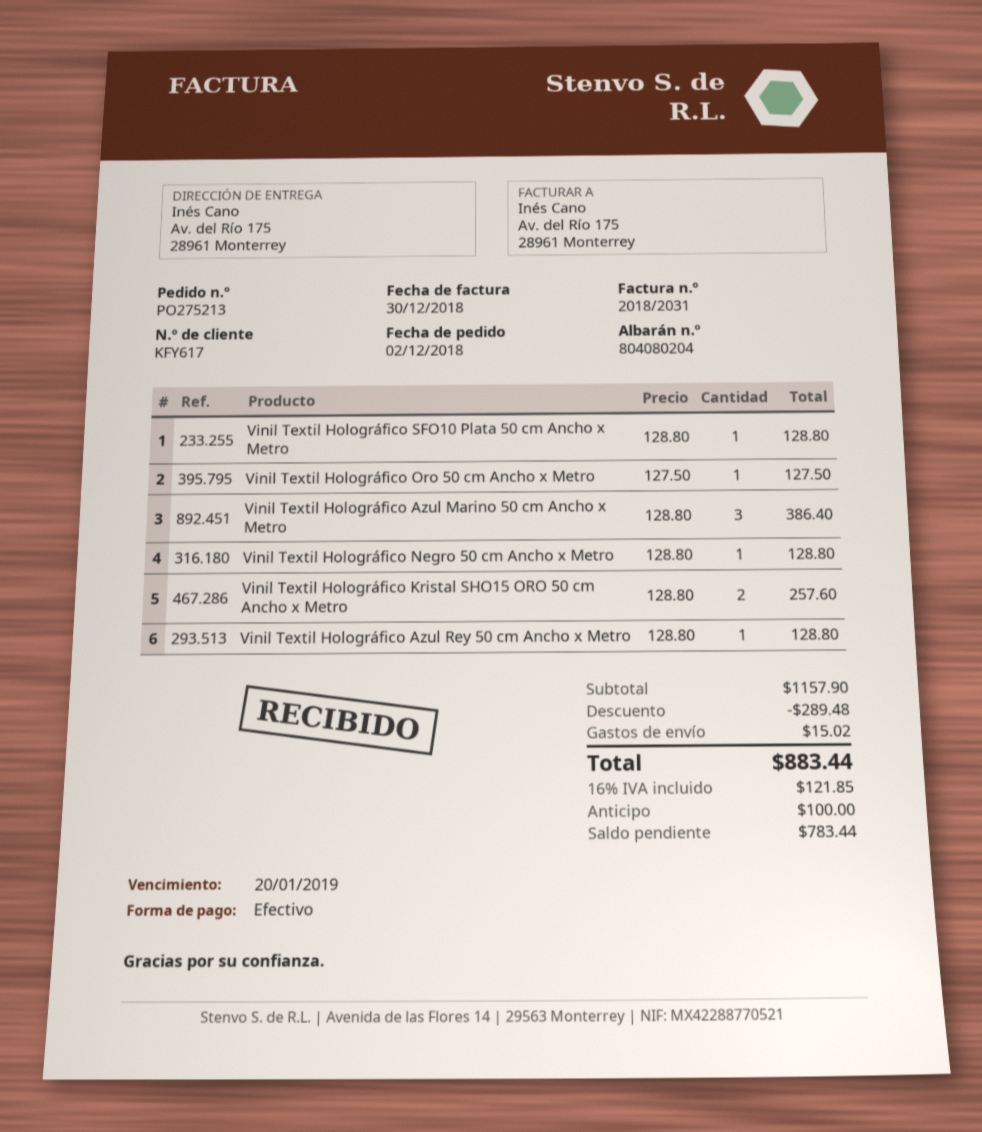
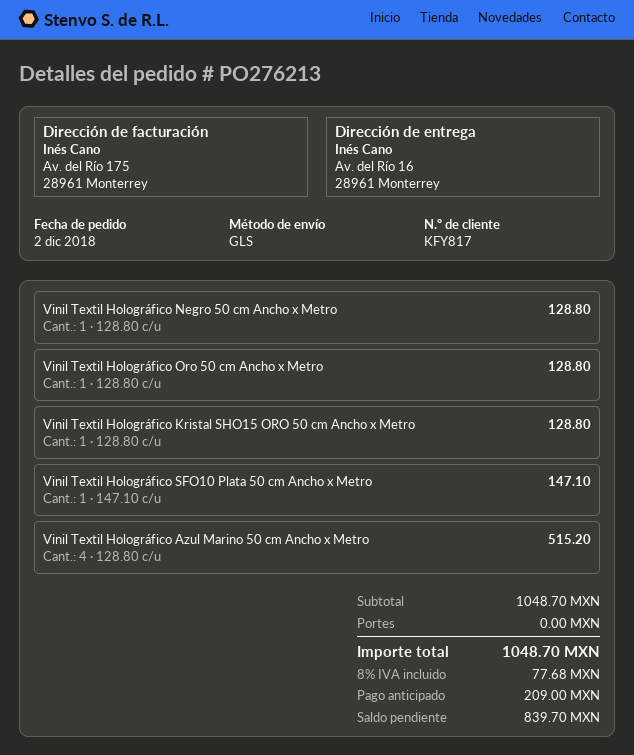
order number: PO275213 -> PO276213
customer number: KFY617 -> KFY817
ship to: Av. del Río 175, 28961 Monterrey -> Av. del Río 16, 28961 Monterrey
Vinil Textil Holográfico SFO10 Plata 50 cm Ancho x Metro: 1 x 128.80 = 128.80 -> 1 x 147.10 = 147.10
Vinil Textil Holográfico Oro 50 cm Ancho x Metro: 1 x 127.50 = 127.50 -> 1 x 128.80 = 128.80
Vinil Textil Holográfico Azul Marino 50 cm Ancho x Metro: 3 x 128.80 = 386.40 -> 4 x 128.80 = 515.20
Vinil Textil Holográfico Kristal SHO15 ORO 50 cm Ancho x Metro: 2 x 128.80 = 257.60 -> 1 x 128.80 = 128.80
Vinil Textil Holográfico Azul Rey 50 cm Ancho x Metro: 1 x 128.80 = 128.80 -> none
subtotal: 1157.90 -> 1048.70
discount: 289.48 -> none
shipping: 15.02 -> 0.00
tax: 16% = 121.85 -> 8% = 77.68
total: 883.44 -> 1048.70
deposit: 100.00 -> 209.00
balance: 783.44 -> 839.70

